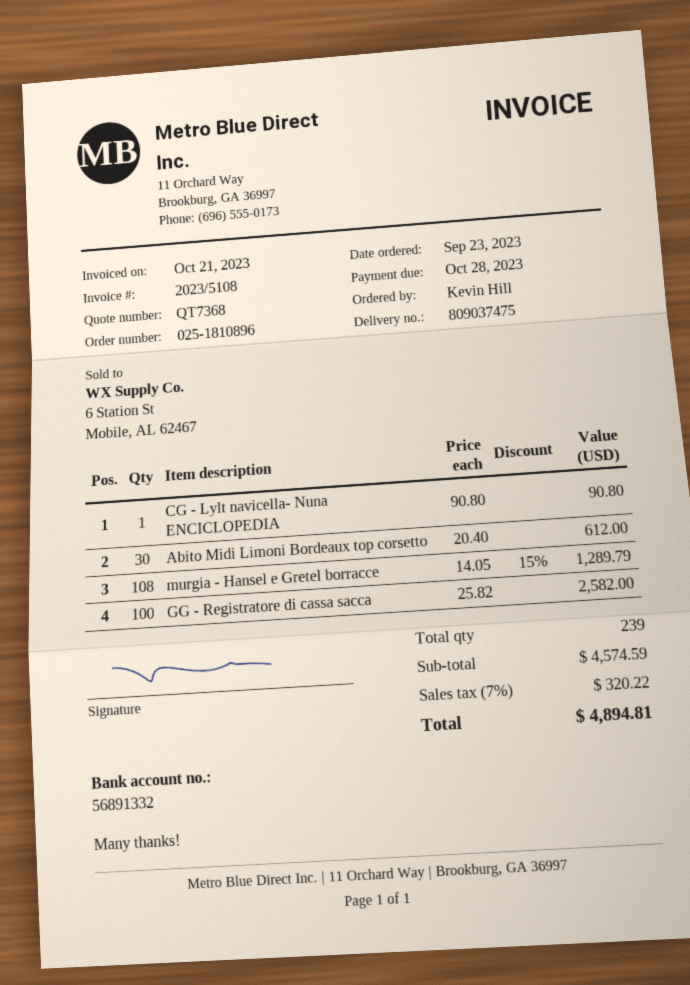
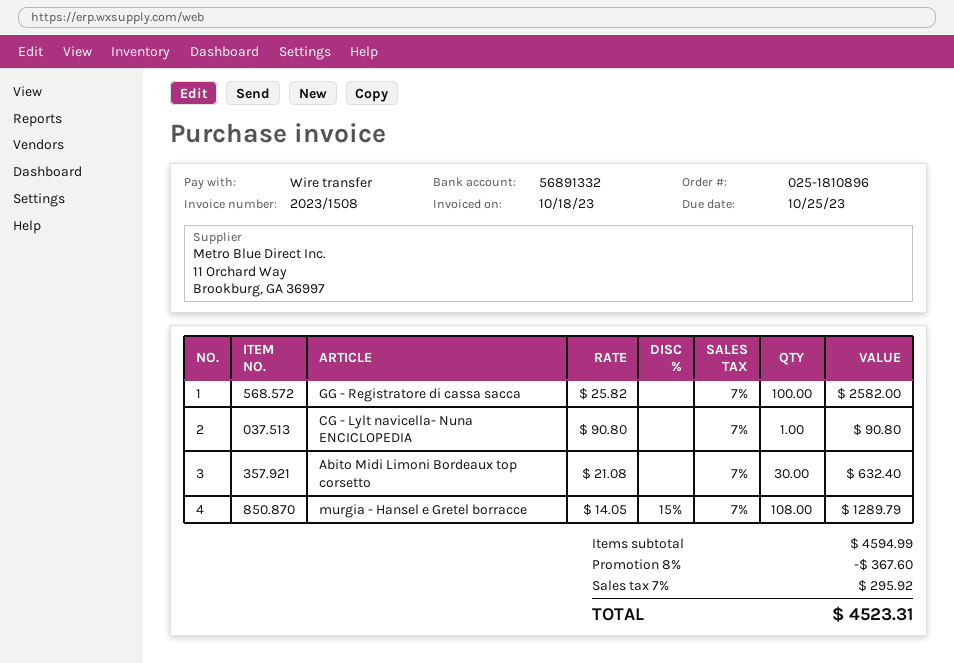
invoice number: 2023/5108 -> 2023/1508
invoice date: 2023-10-21 -> 2023-10-18
due date: 2023-10-28 -> 2023-10-25
Abito Midi Limoni Bordeaux top corsetto: 30 x 20.40 = 612.00 -> 30 x 21.08 = 632.40
subtotal: 4574.59 -> 4594.99
discount: none -> 8% = 367.60
tax: 7% = 320.22 -> 7% = 295.92
total: 4894.81 -> 4523.31

